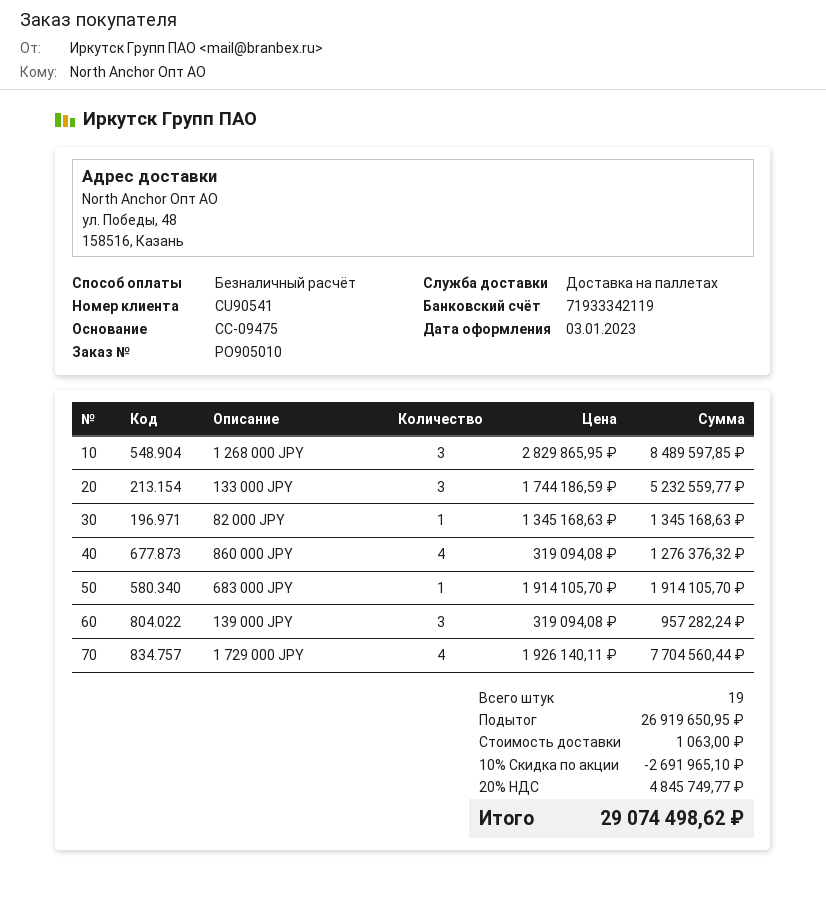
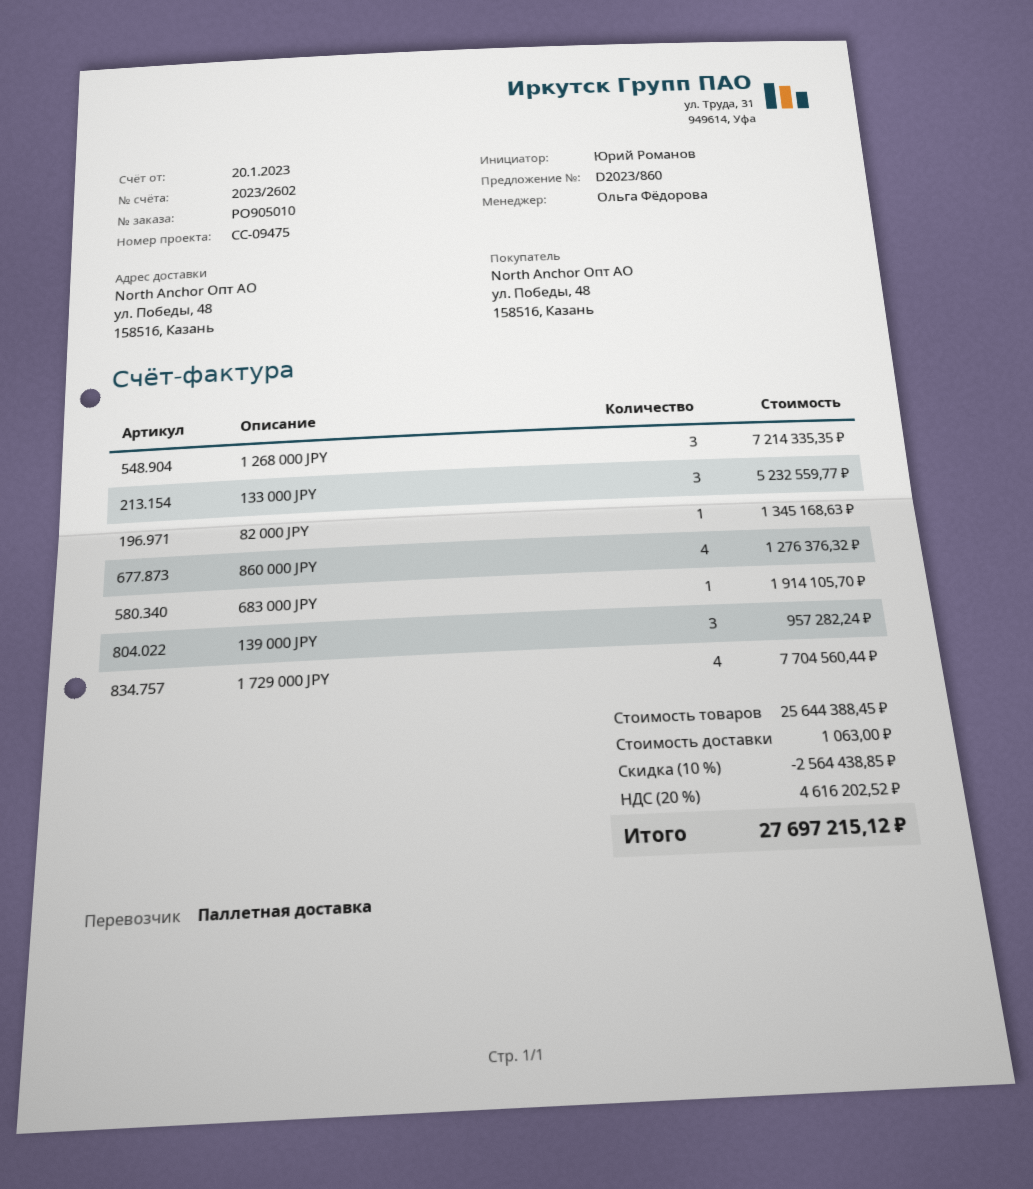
1 268 000 JPY: 3 for 8489597.85 -> 3 for 7214335.35
subtotal: 26919650.95 -> 25644388.45
discount: 10% = 2691965.10 -> 10% = 2564438.85
tax: 20% = 4845749.77 -> 20% = 4616202.52
total: 29074498.62 -> 27697215.12

